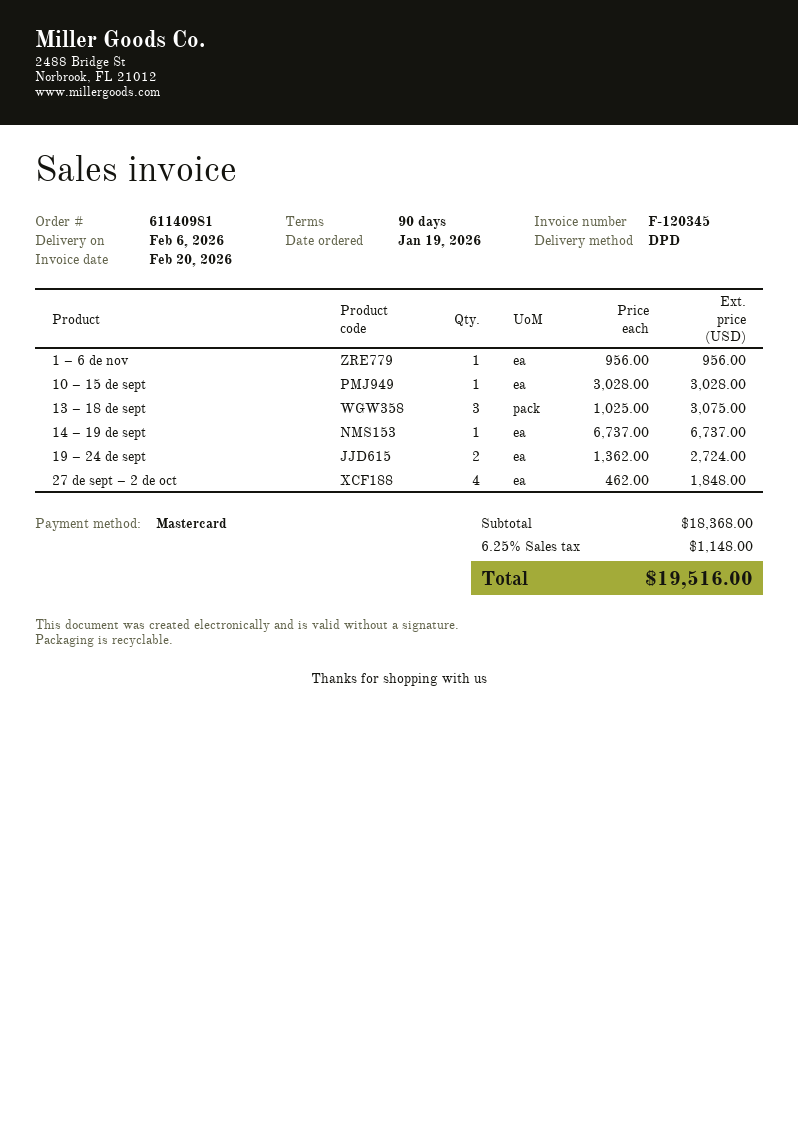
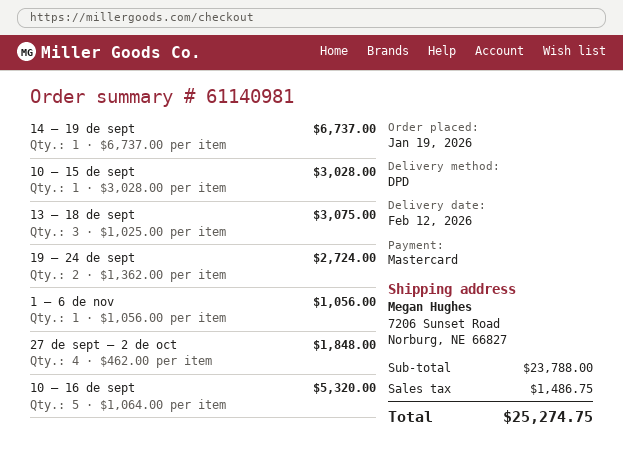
delivery date: 2026-02-06 -> 2026-02-12
1 – 6 de nov: 1 x 956.00 = 956.00 -> 1 x 1056.00 = 1056.00
10 – 16 de sept: none -> 5 x 1064.00 = 5320.00
subtotal: 18368.00 -> 23788.00
tax: 1148.00 -> 1486.75
total: 19516.00 -> 25274.75

